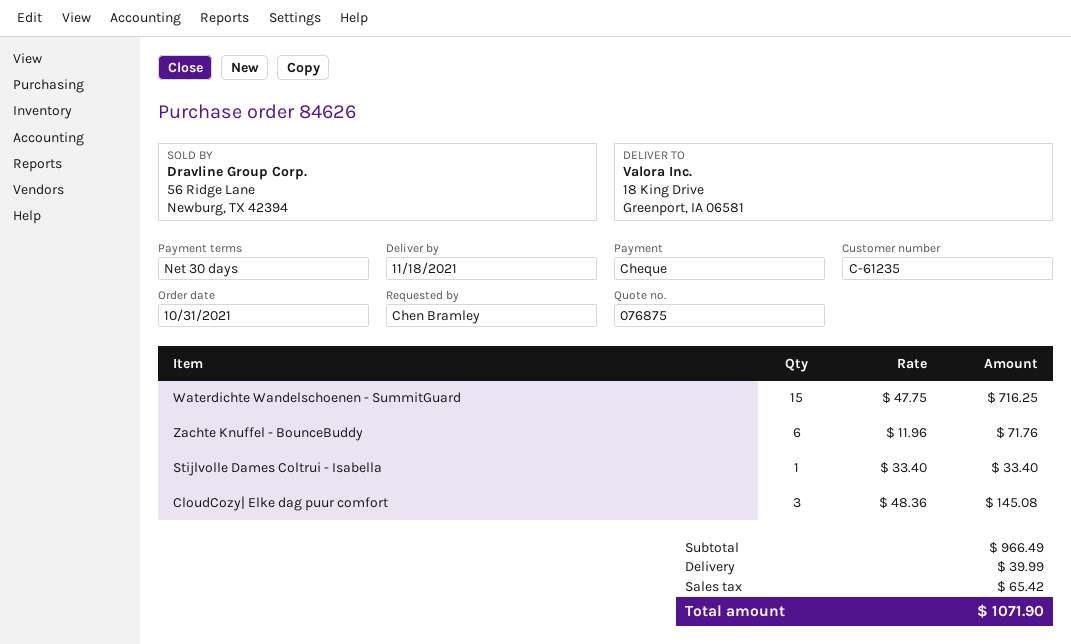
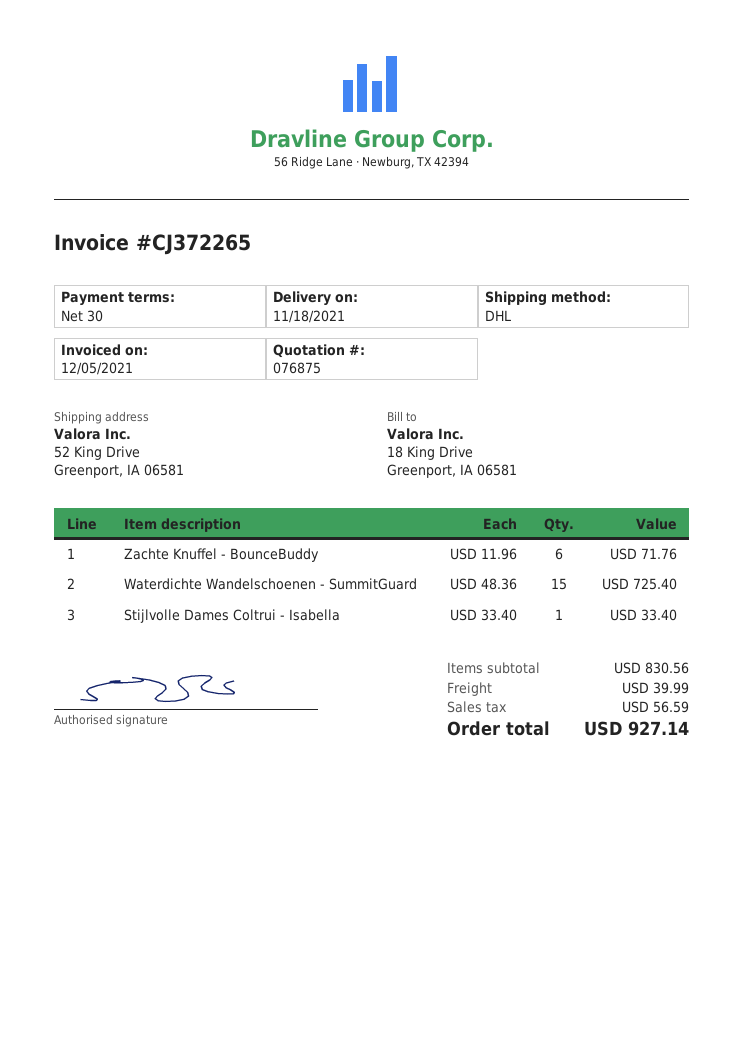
ship to: 18 King Drive, Greenport, IA 06581 -> 52 King Drive, Greenport, IA 06581
Waterdichte Wandelschoenen - SummitGuard: 15 x 47.75 = 716.25 -> 15 x 48.36 = 725.40
CloudCozy| Elke dag puur comfort: 3 x 48.36 = 145.08 -> none
subtotal: 966.49 -> 830.56
tax: 65.42 -> 56.59
total: 1071.90 -> 927.14

